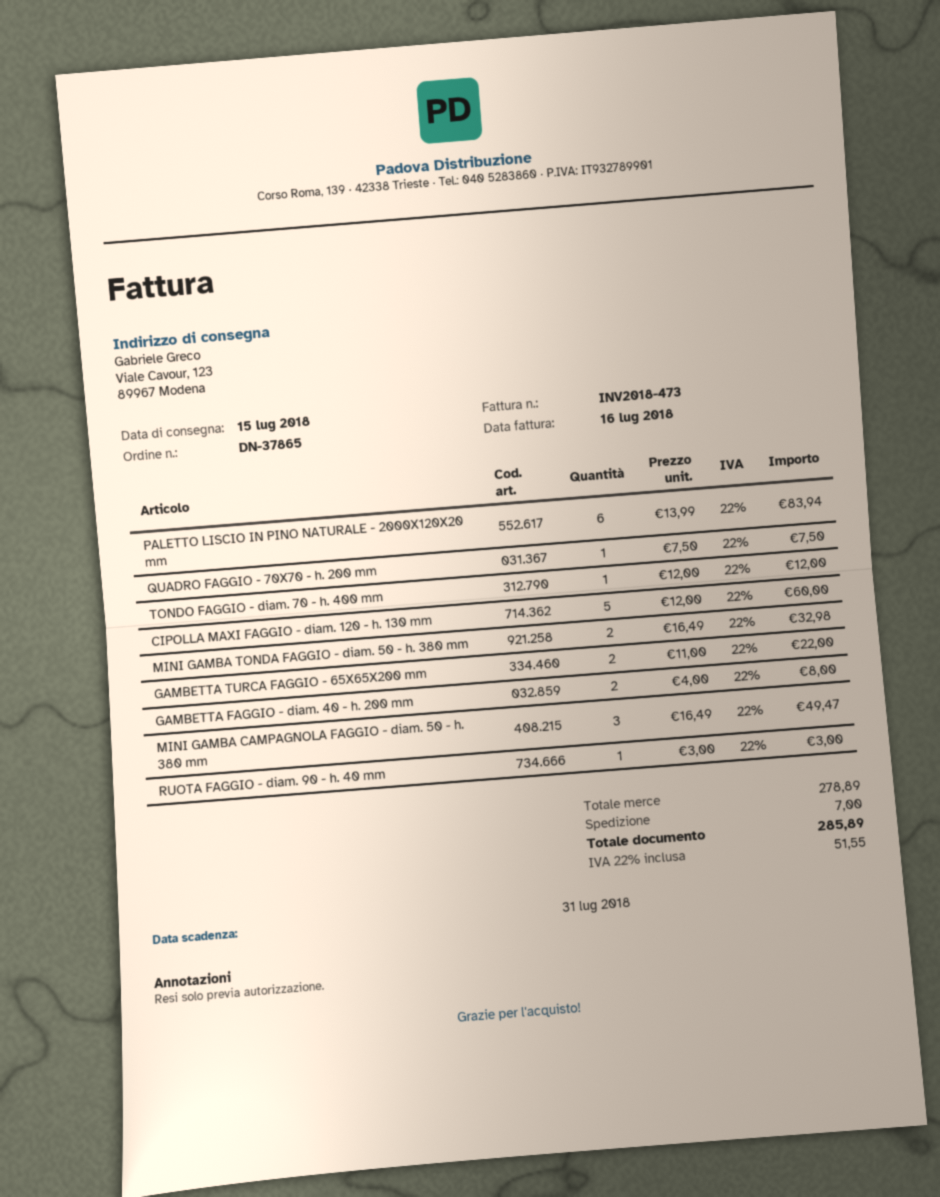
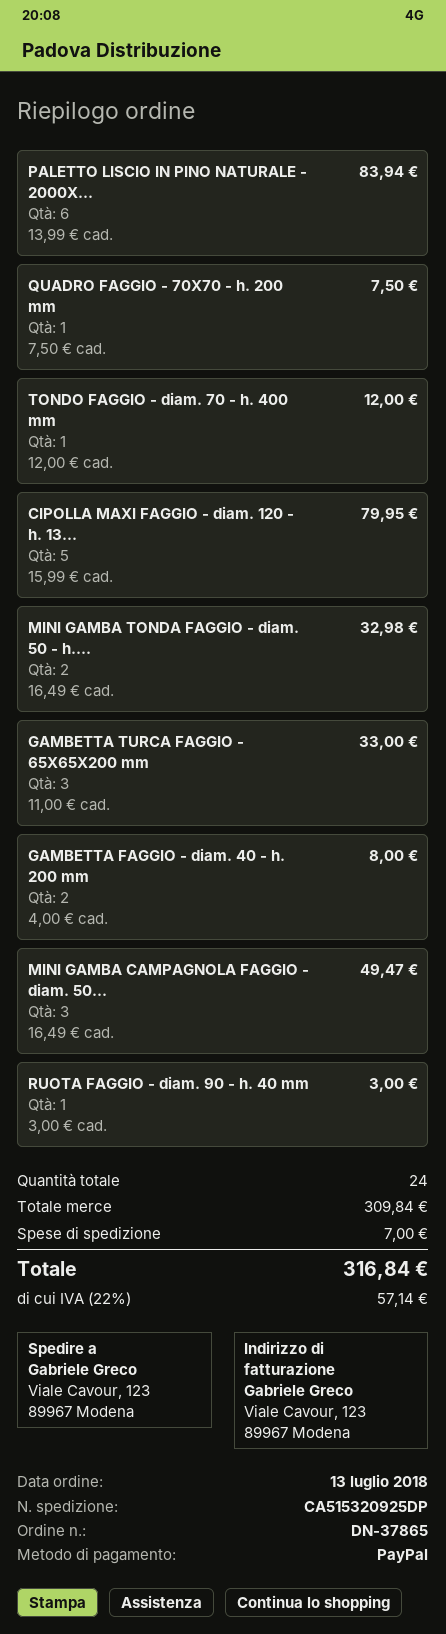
CIPOLLA MAXI FAGGIO - diam. 120 - h. 130 mm: 5 x 12.00 = 60.00 -> 5 x 15.99 = 79.95
GAMBETTA TURCA FAGGIO - 65X65X200 mm: 2 x 11.00 = 22.00 -> 3 x 11.00 = 33.00
subtotal: 278.89 -> 309.84
tax: 22% = 51.55 -> 22% = 57.14
total: 285.89 -> 316.84

